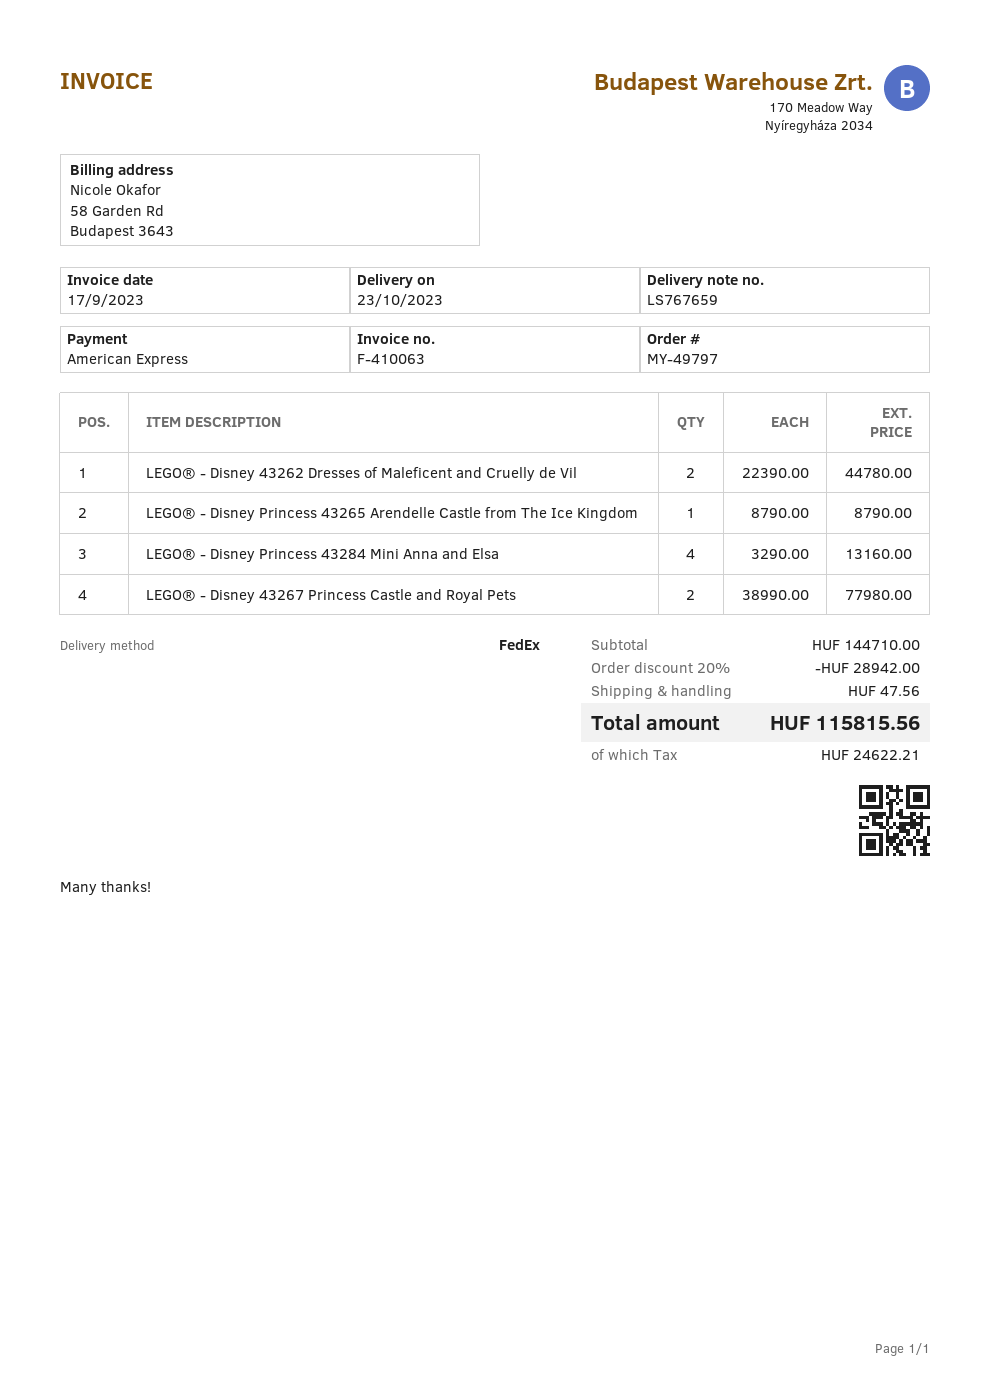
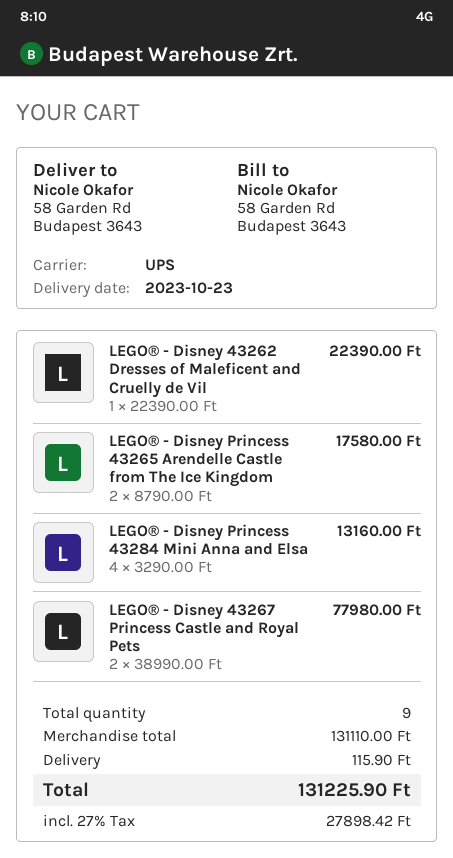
shipping method: FedEx -> UPS
LEGO® - Disney 43262 Dresses of Maleficent and Cruelly de Vil: 2 x 22390.00 = 44780.00 -> 1 x 22390.00 = 22390.00
LEGO® - Disney Princess 43265 Arendelle Castle from The Ice Kingdom: 1 x 8790.00 = 8790.00 -> 2 x 8790.00 = 17580.00
subtotal: 144710.00 -> 131110.00
discount: 20% = 28942.00 -> none
shipping: 47.56 -> 115.90
tax: 24622.21 -> 27898.42
total: 115815.56 -> 131225.90

